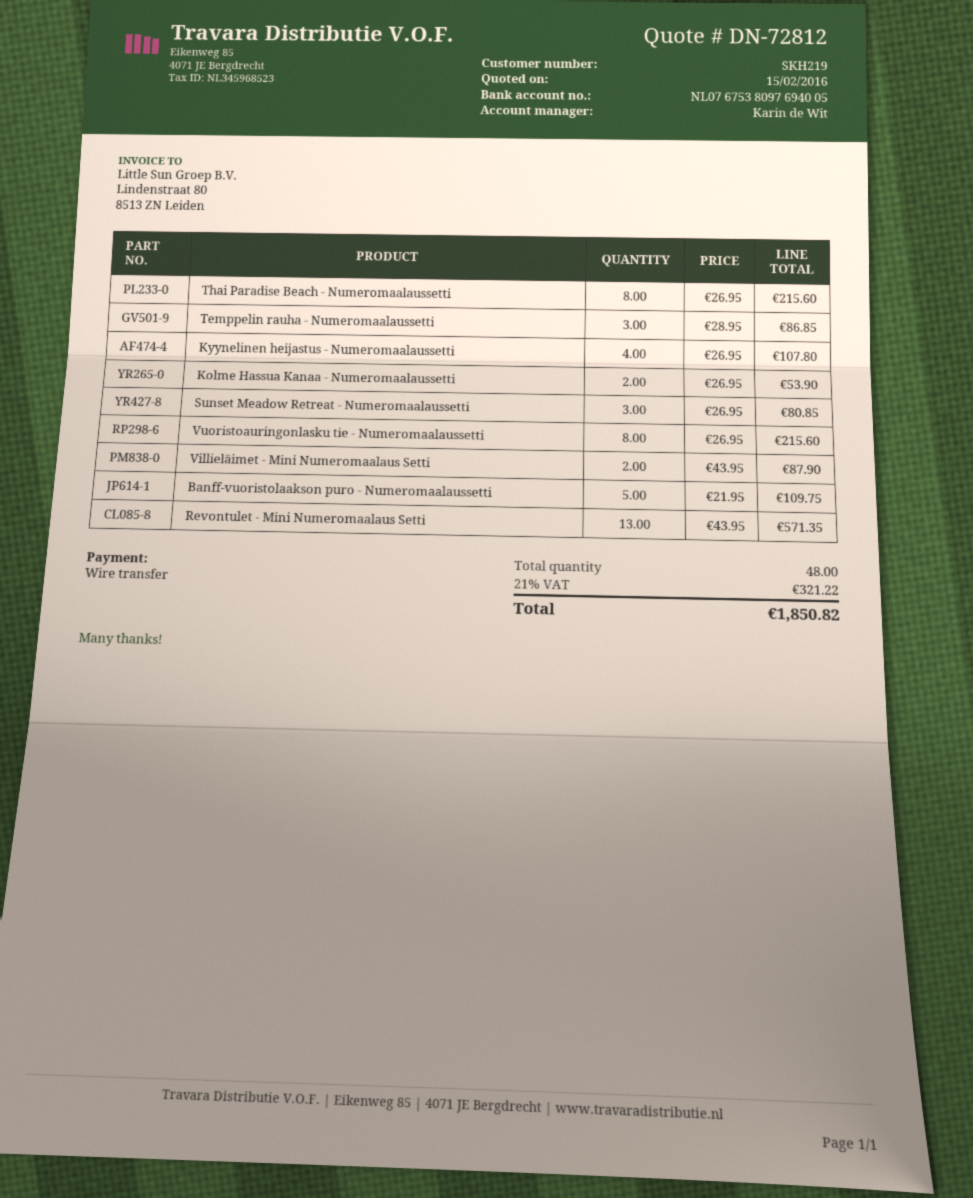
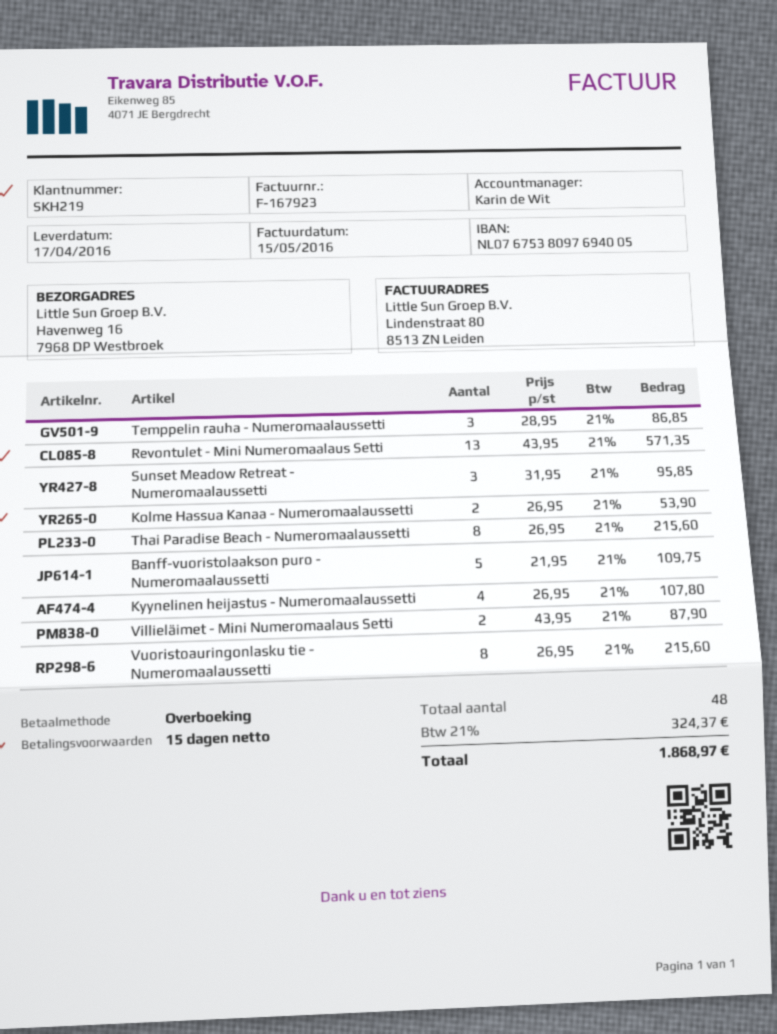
Sunset Meadow Retreat - Numeromaalaussetti: 3 x 26.95 = 80.85 -> 3 x 31.95 = 95.85
tax: 21% = 321.22 -> 21% = 324.37
total: 1850.82 -> 1868.97

